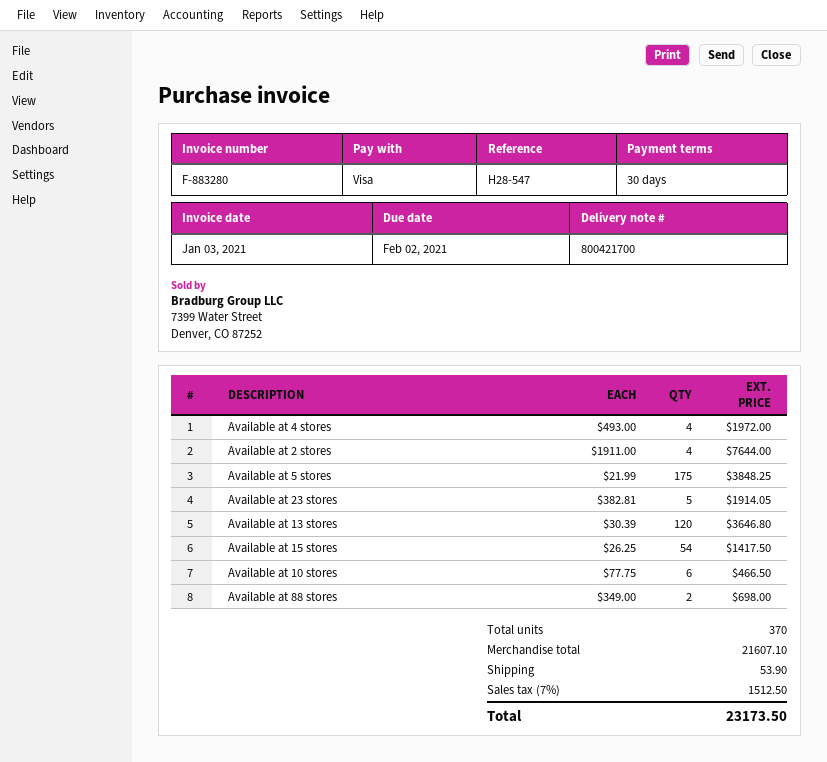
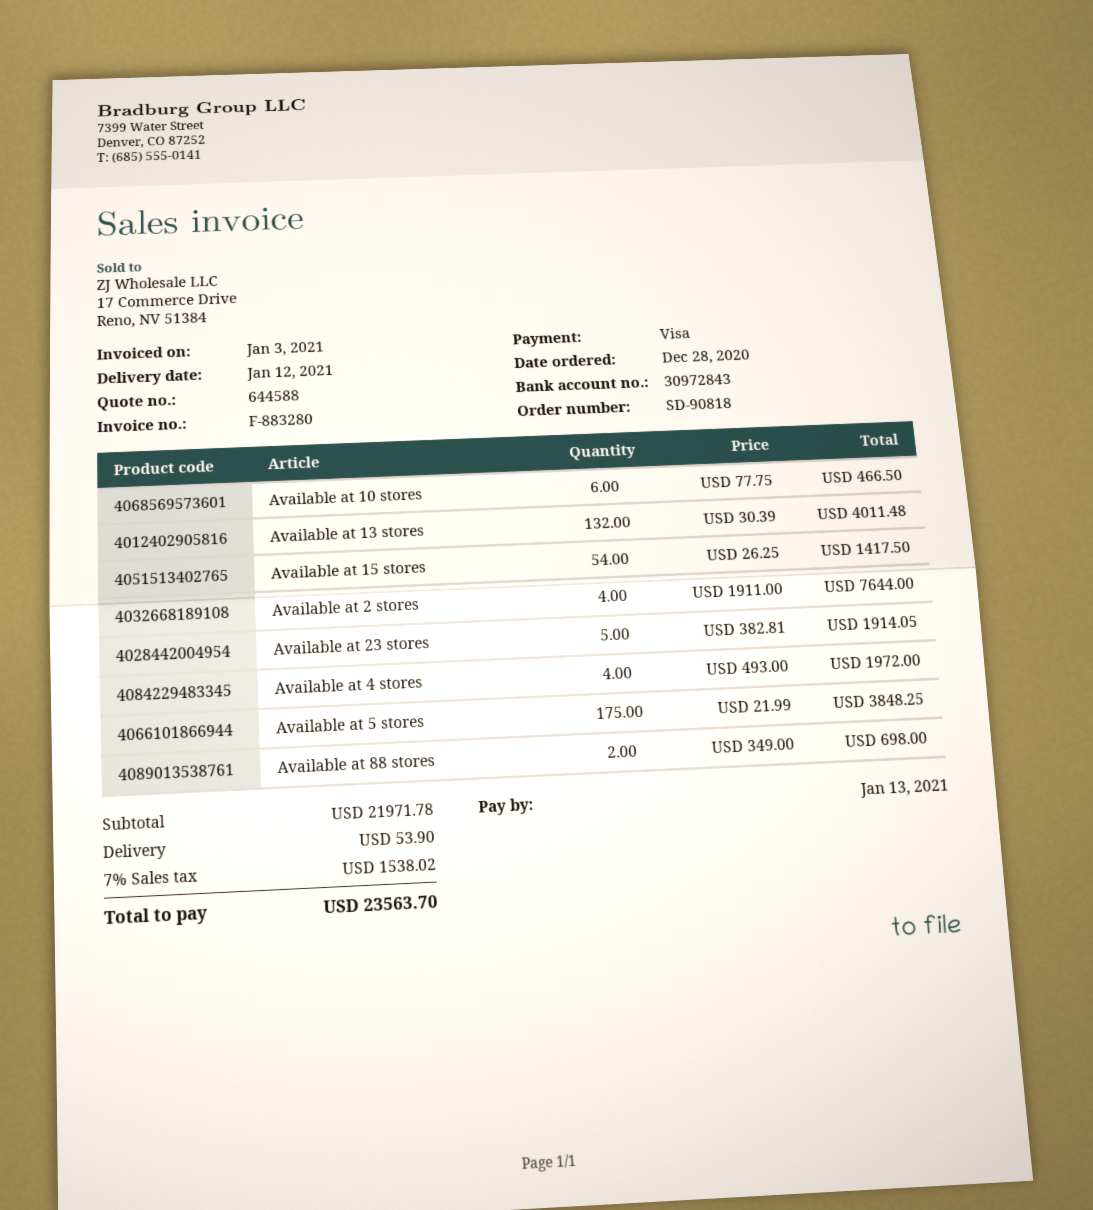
due date: 2021-02-02 -> 2021-01-13
Available at 13 stores: 120 x 30.39 = 3646.80 -> 132 x 30.39 = 4011.48
subtotal: 21607.10 -> 21971.78
tax: 7% = 1512.50 -> 7% = 1538.02
total: 23173.50 -> 23563.70

